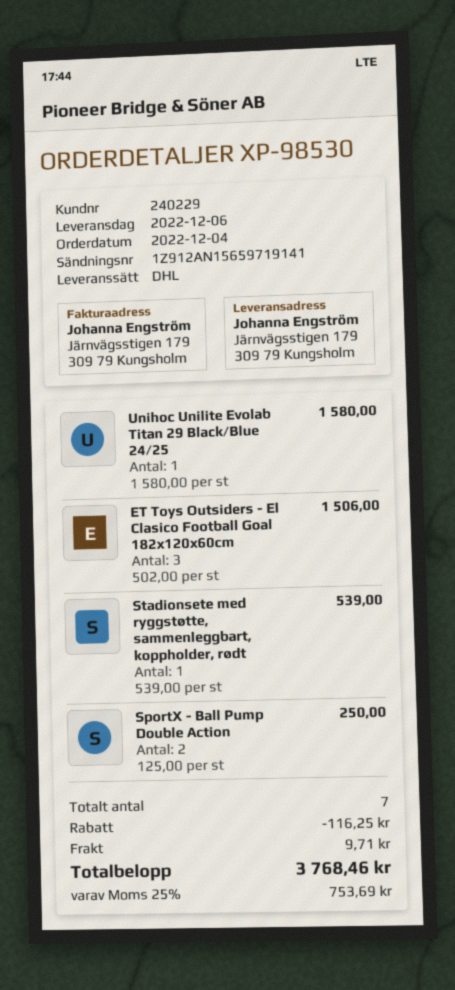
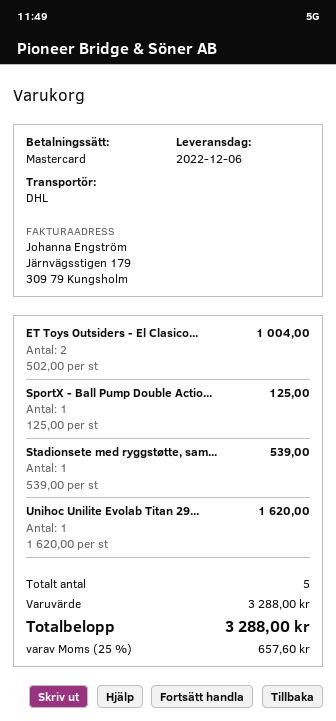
Unihoc Unilite Evolab Titan 29 Black/Blue 24/25: 1 x 1580.00 = 1580.00 -> 1 x 1620.00 = 1620.00
ET Toys Outsiders - El Clasico Football Goal 182x120x60cm: 3 x 502.00 = 1506.00 -> 2 x 502.00 = 1004.00
SportX - Ball Pump Double Action: 2 x 125.00 = 250.00 -> 1 x 125.00 = 125.00
total quantity: 7 -> 5
discount: 116.25 -> none
shipping: 9.71 -> none
tax: 25% = 753.69 -> 25% = 657.60
total: 3768.46 -> 3288.00

